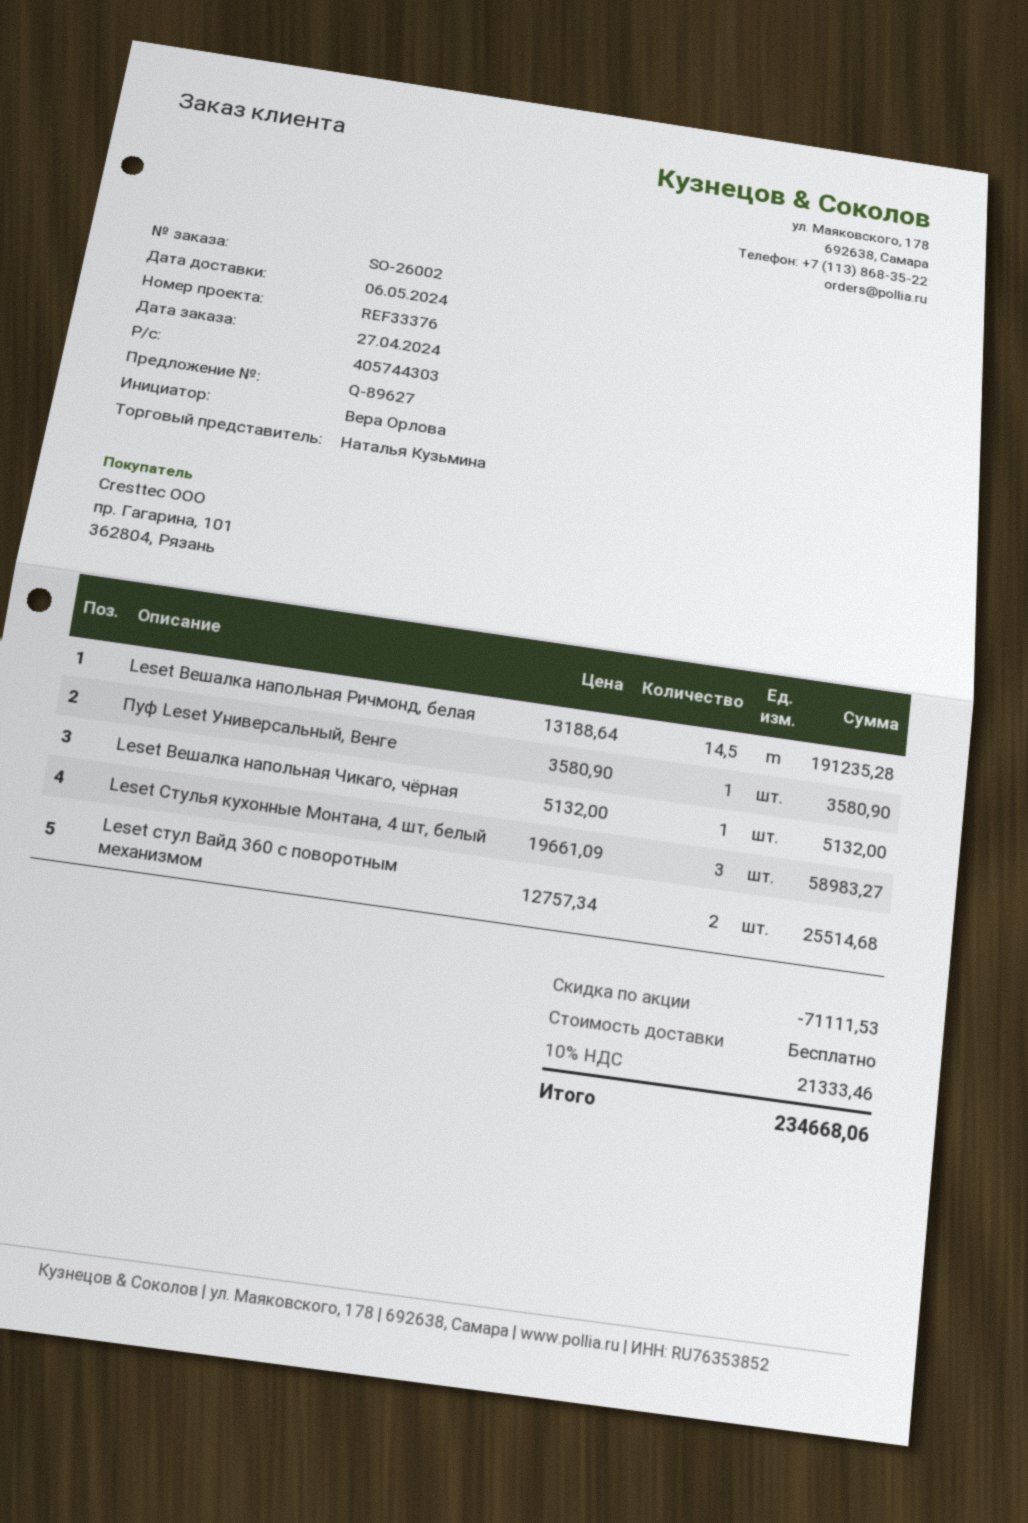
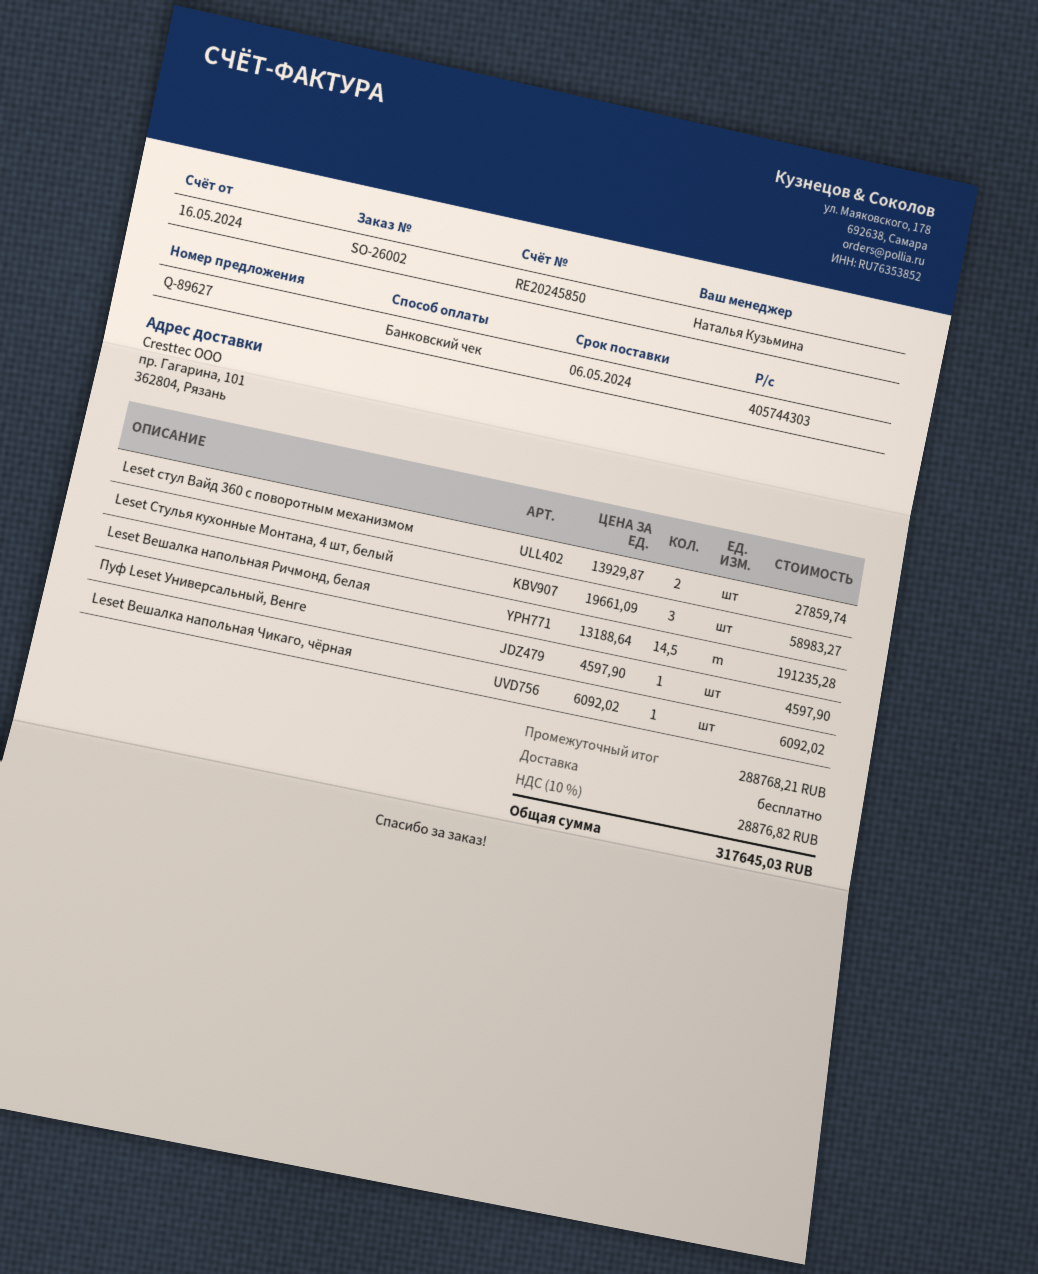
Пуф Leset Универсальный, Венге: 1 x 3580.90 = 3580.90 -> 1 x 4597.90 = 4597.90
Leset Вешалка напольная Чикаго, чёрная: 1 x 5132.00 = 5132.00 -> 1 x 6092.02 = 6092.02
Leset стул Вайд 360 с поворотным механизмом: 2 x 12757.34 = 25514.68 -> 2 x 13929.87 = 27859.74
discount: 71111.53 -> none
tax: 10% = 21333.46 -> 10% = 28876.82
total: 234668.06 -> 317645.03

